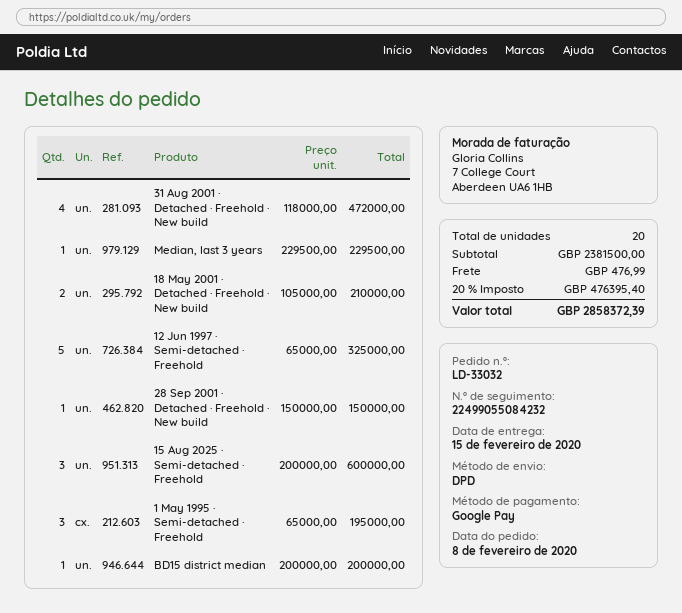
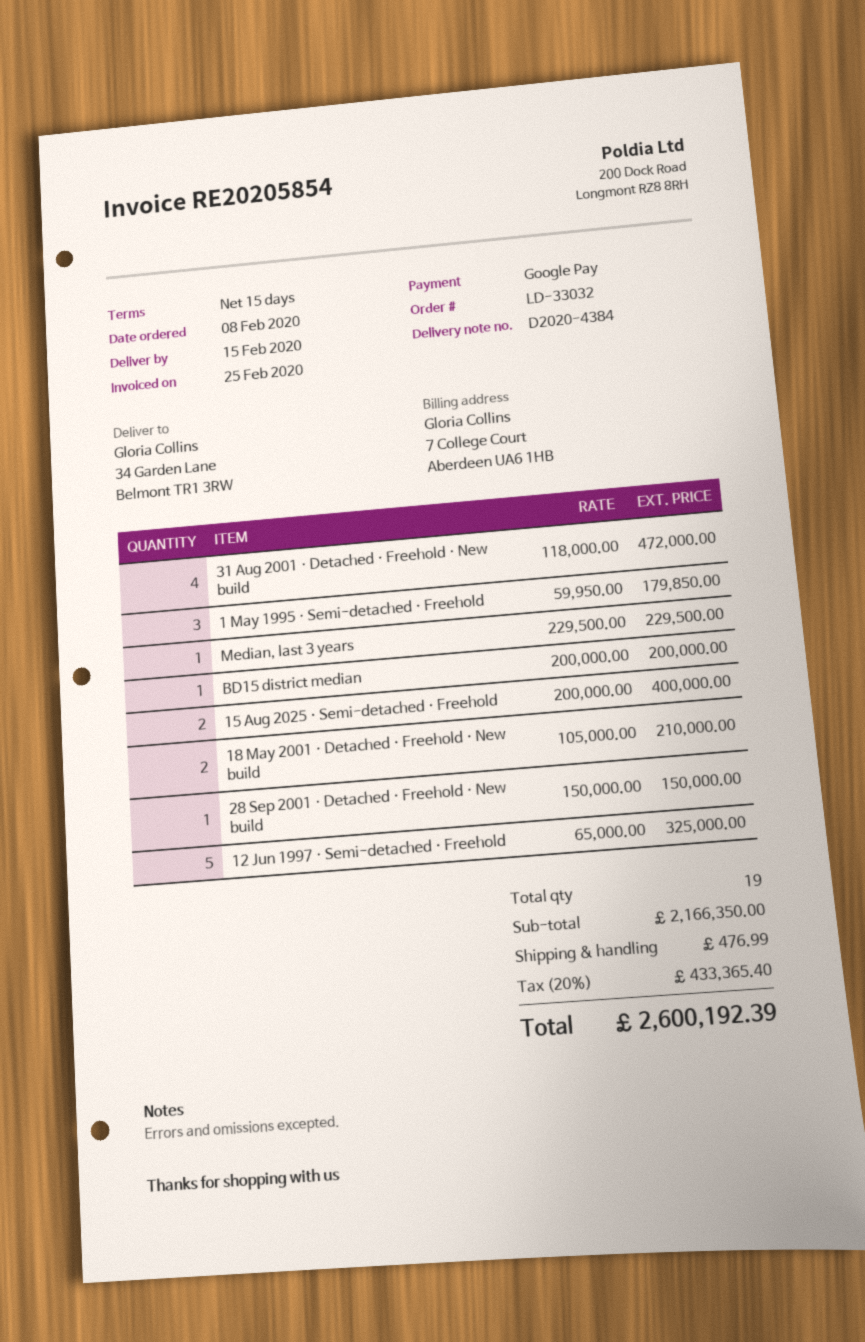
15 Aug 2025 · Semi-detached · Freehold: 3 x 200000.00 = 600000.00 -> 2 x 200000.00 = 400000.00
1 May 1995 · Semi-detached · Freehold: 3 x 65000.00 = 195000.00 -> 3 x 59950.00 = 179850.00
total quantity: 20 -> 19
subtotal: 2381500.00 -> 2166350.00
tax: 20% = 476395.40 -> 20% = 433365.40
total: 2858372.39 -> 2600192.39

